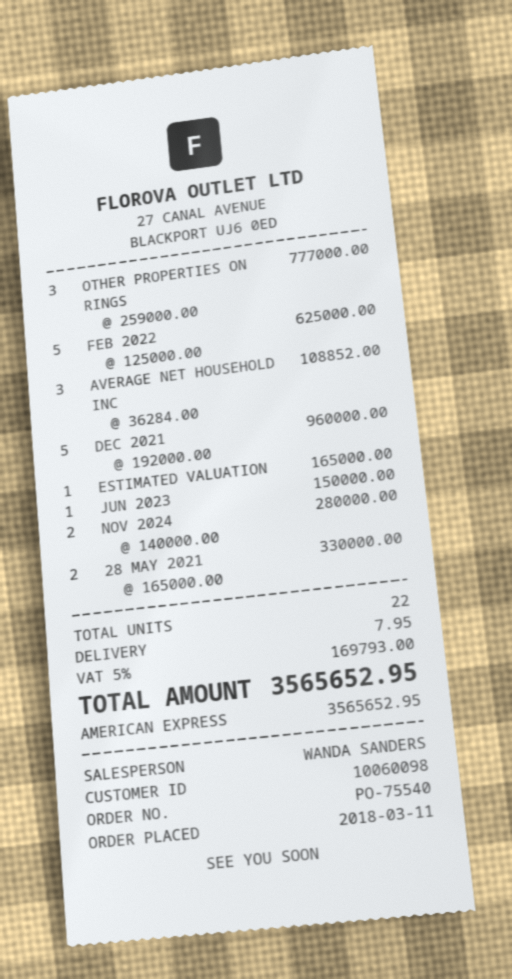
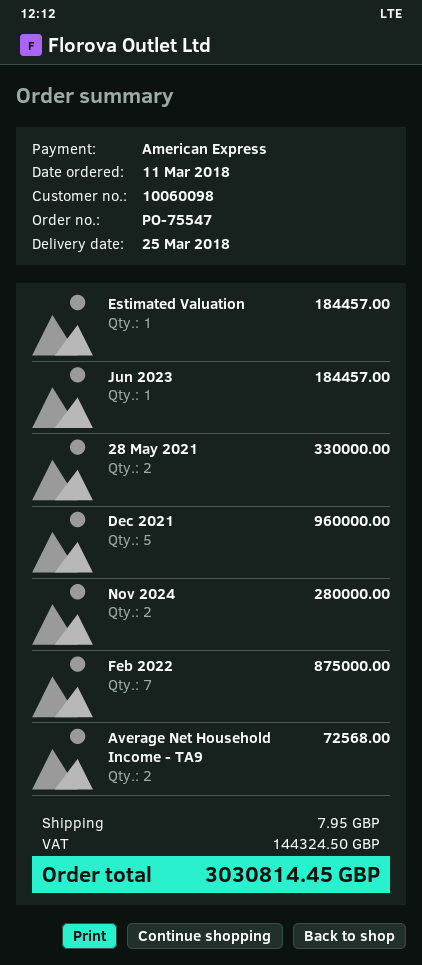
order number: PO-75540 -> PO-75547
OTHER PROPERTIES ON RINGS: 3 for 777000.00 -> none
FEB 2022: 5 for 625000.00 -> 7 for 875000.00
AVERAGE NET HOUSEHOLD INC: 3 for 108852.00 -> 2 for 72568.00
ESTIMATED VALUATION: 1 for 165000.00 -> 1 for 184457.00
JUN 2023: 1 for 150000.00 -> 1 for 184457.00
tax: 169793.00 -> 144324.50
total: 3565652.95 -> 3030814.45

